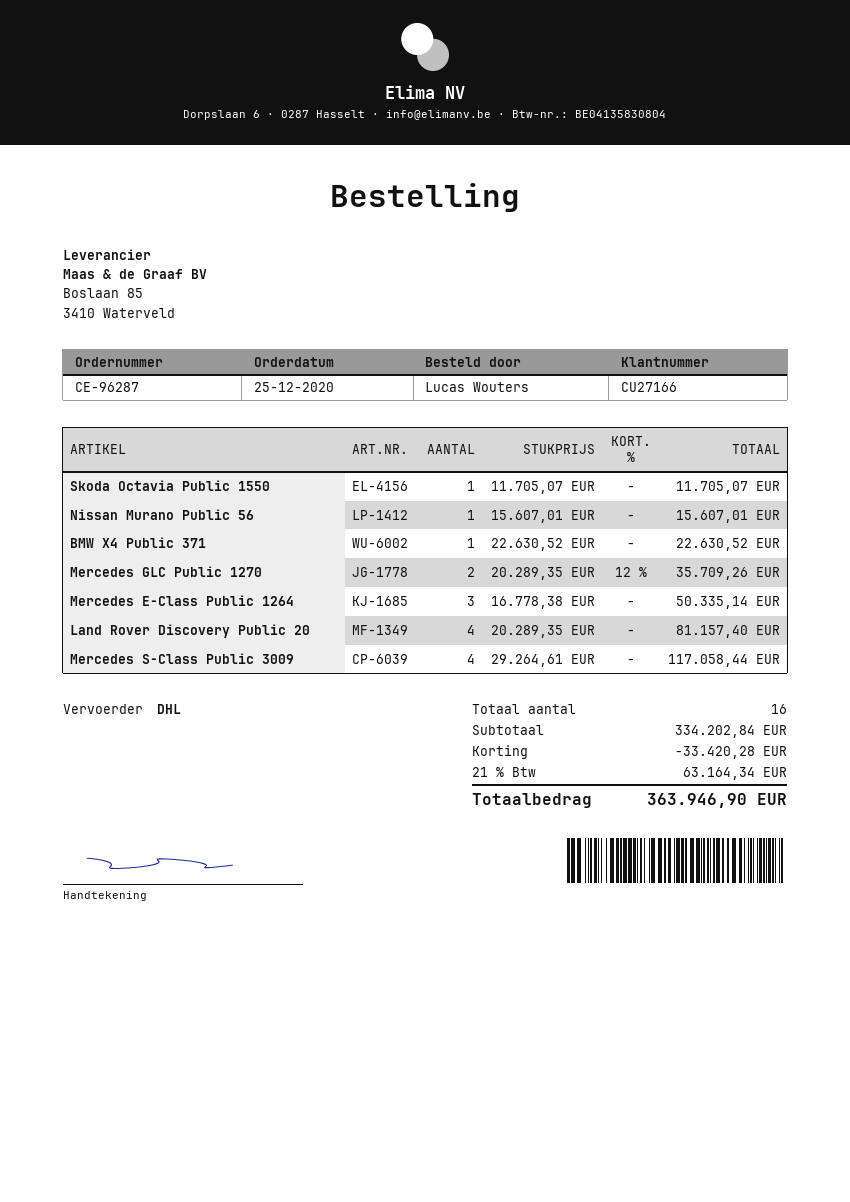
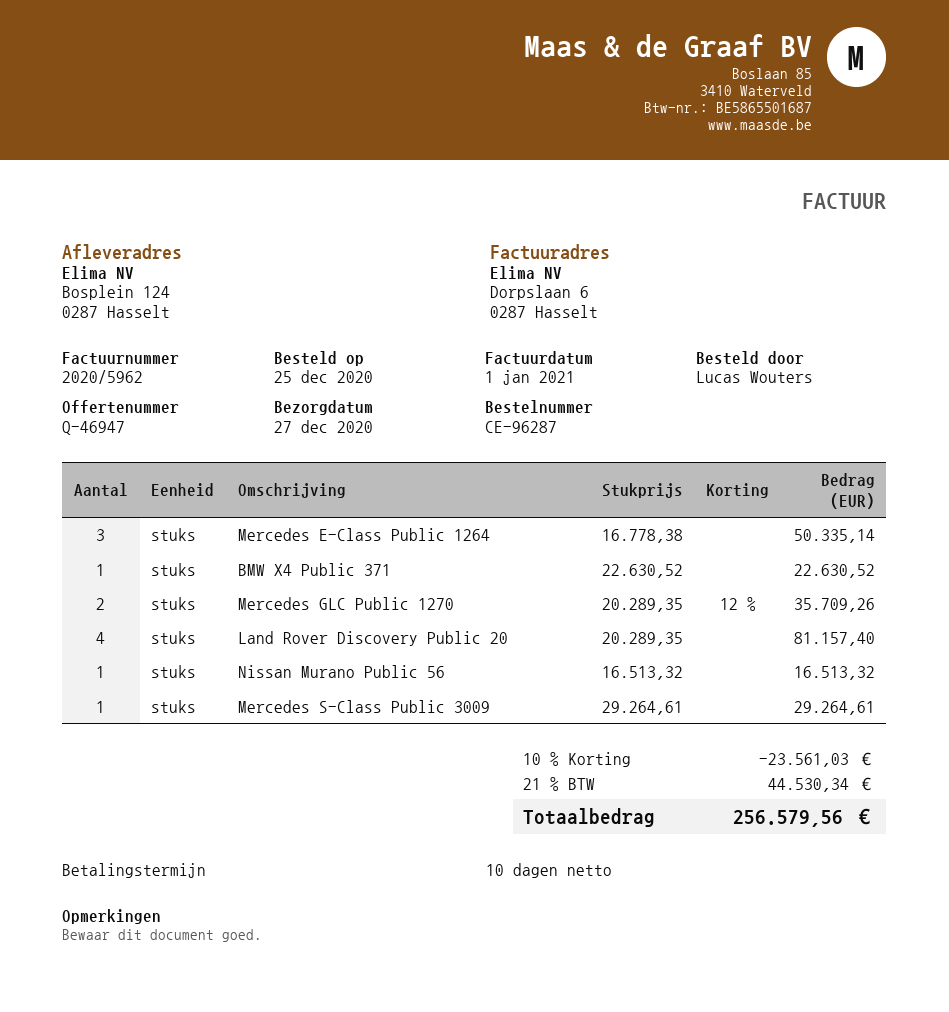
Skoda Octavia Public 1550: 1 x 11705.07 = 11705.07 -> none
Nissan Murano Public 56: 1 x 15607.01 = 15607.01 -> 1 x 16513.32 = 16513.32
Mercedes S-Class Public 3009: 4 x 29264.61 = 117058.44 -> 1 x 29264.61 = 29264.61
discount: 33420.28 -> 23561.03
tax: 21% = 63164.34 -> 21% = 44530.34
total: 363946.90 -> 256579.56

